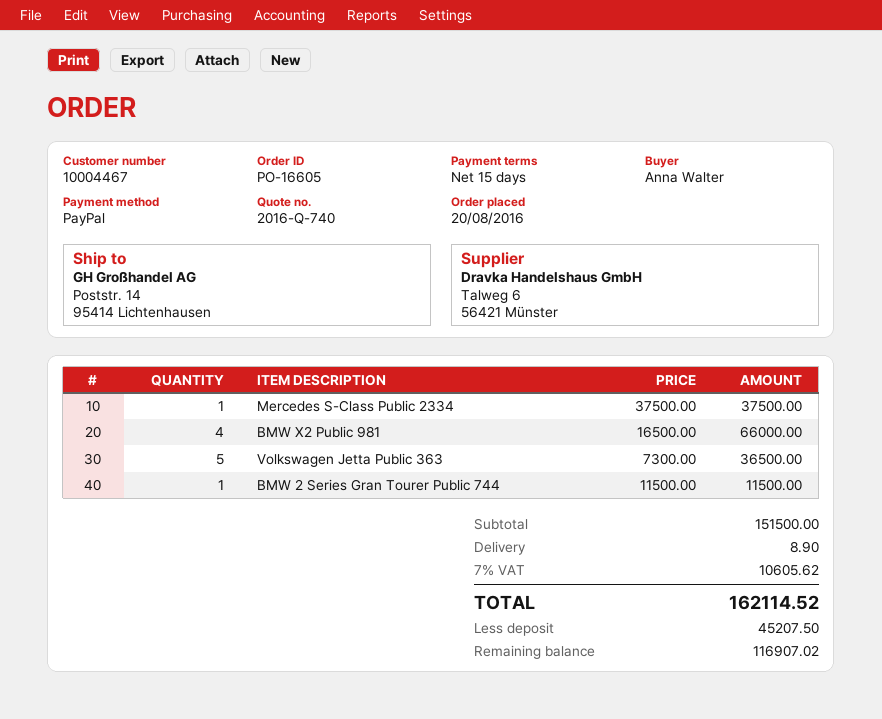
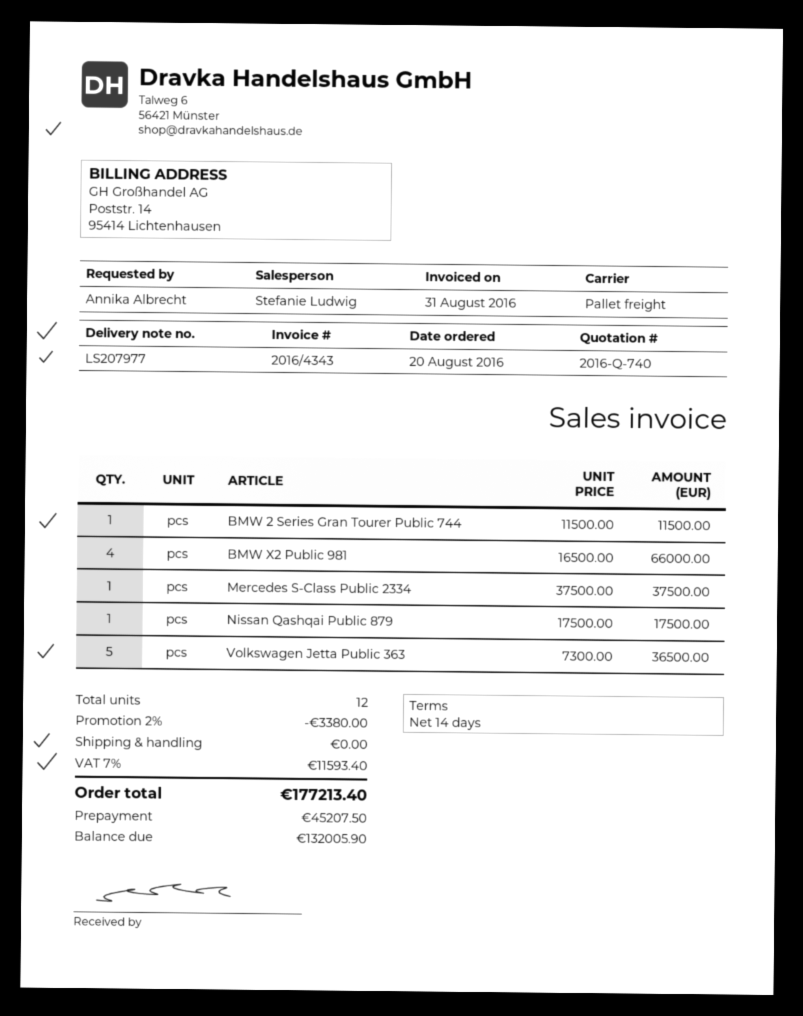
payment terms: 15 days -> 14 days
ordered by: Anna Walter -> Annika Albrecht
Nissan Qashqai Public 879: none -> 1 x 17500.00 = 17500.00
discount: none -> 2% = 3380.00
shipping: 8.90 -> 0.00
tax: 7% = 10605.62 -> 7% = 11593.40
total: 162114.52 -> 177213.40
balance: 116907.02 -> 132005.90

